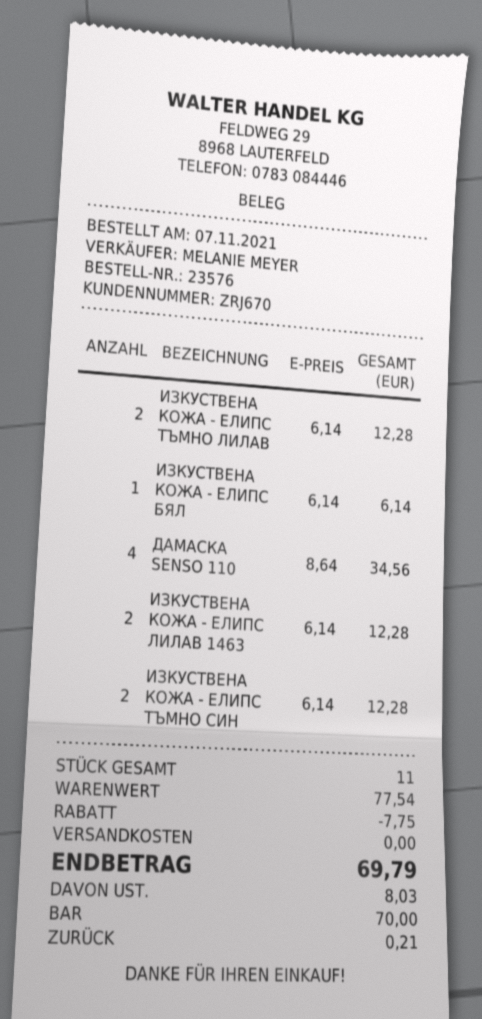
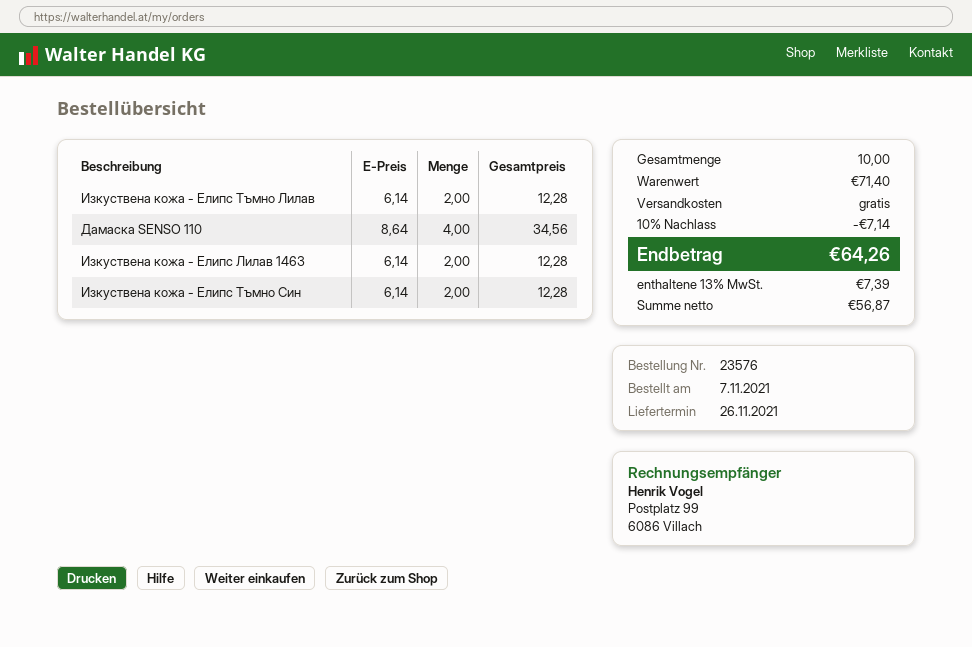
ИЗКУСТВЕНА КОЖА - ЕЛИПС БЯЛ: 1 x 6.14 = 6.14 -> none
total quantity: 11 -> 10
subtotal: 77.54 -> 71.40
discount: 7.75 -> 7.14
tax: 8.03 -> 7.39
total: 69.79 -> 64.26

